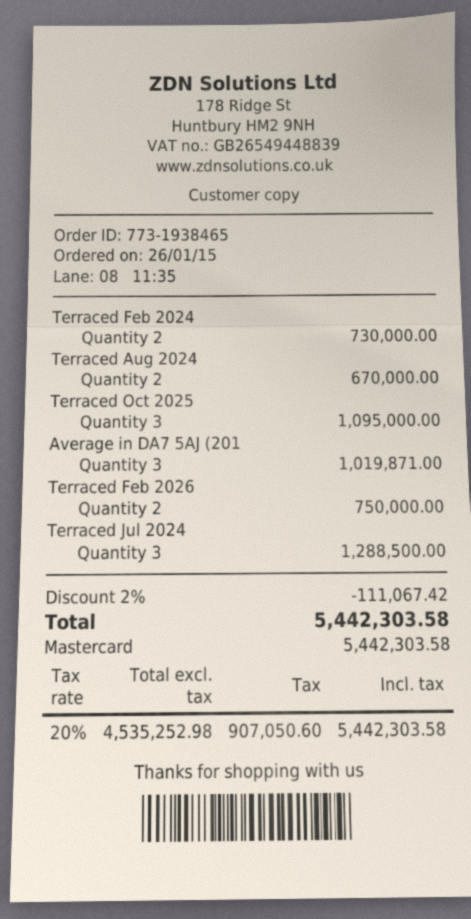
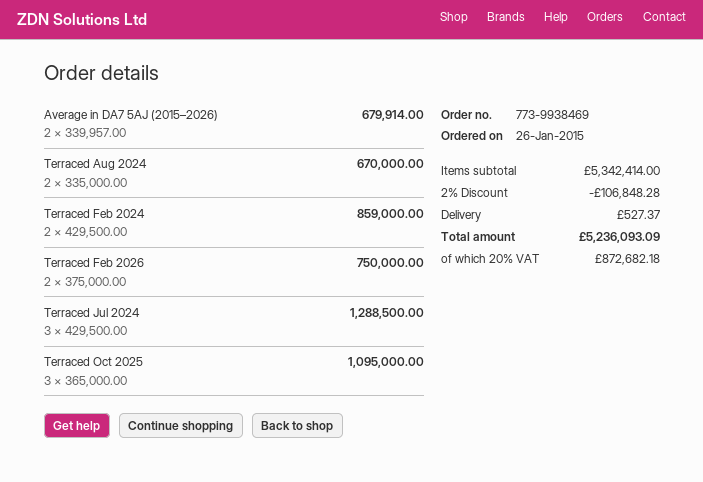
order number: 773-1938465 -> 773-9938469
Terraced Feb 2024: 2 for 730000.00 -> 2 for 859000.00
Average in DA7 5AJ (201: 3 for 1019871.00 -> 2 for 679914.00
discount: 2% = 111067.42 -> 2% = 106848.28
shipping: none -> 527.37
tax: 20% = 907050.60 -> 20% = 872682.18
total: 5442303.58 -> 5236093.09

